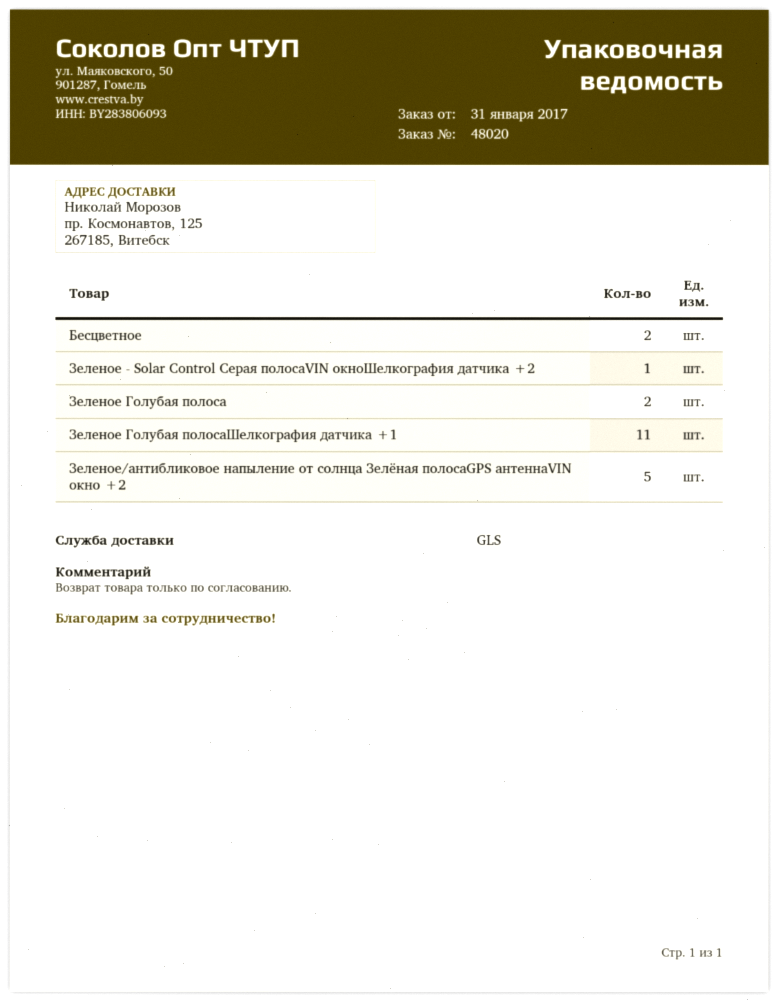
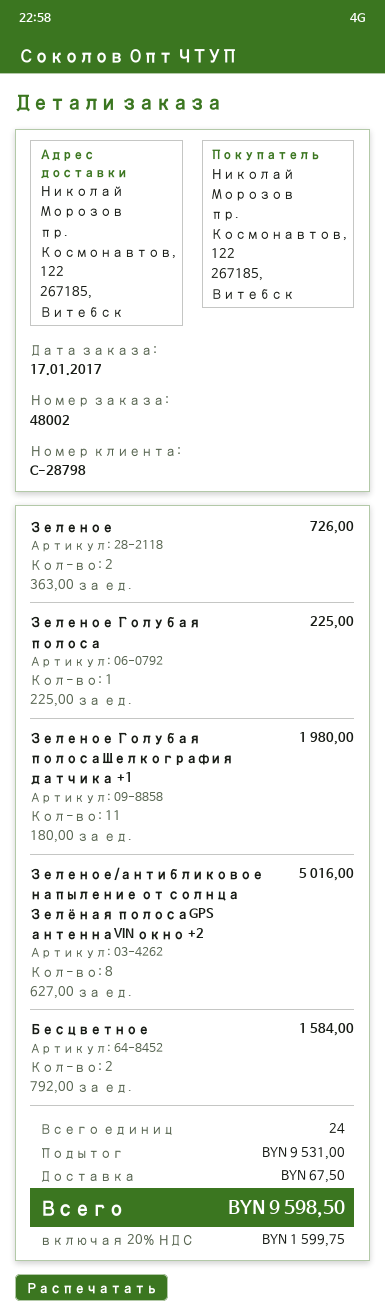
order number: 48020 -> 48002
order date: 2017-01-31 -> 2017-01-17
ship to: пр. Космонавтов, 125, 267185, Витебск -> пр. Космонавтов, 122, 267185, Витебск
Зеленое - Solar Control Серая полосаVIN окноШелкография датчика +2: 1 -> none
Зеленое Голубая полоса: 2 -> 1
Зеленое/антибликовое напыление от солнца Зелёная полосаGPS антеннаVIN окно +2: 5 -> 8
Зеленое: none -> 2

